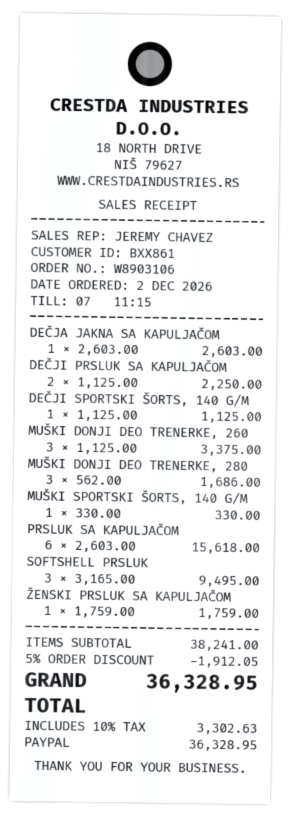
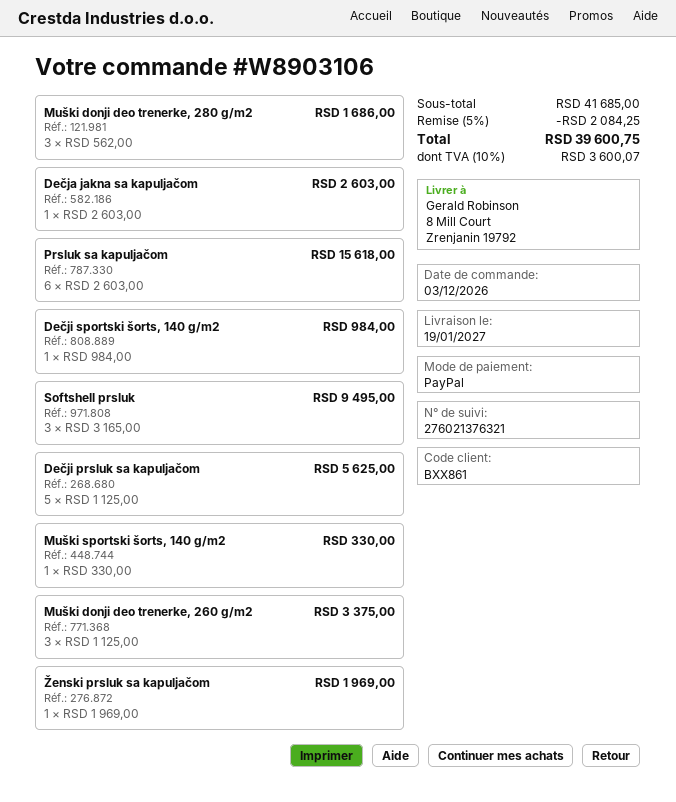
order date: 2026-12-02 -> 2026-12-03
DEČJI PRSLUK SA KAPULJAČOM: 2 x 1125.00 = 2250.00 -> 5 x 1125.00 = 5625.00
DEČJI SPORTSKI ŠORTS, 140 G/M: 1 x 1125.00 = 1125.00 -> 1 x 984.00 = 984.00
ŽENSKI PRSLUK SA KAPULJAČOM: 1 x 1759.00 = 1759.00 -> 1 x 1969.00 = 1969.00
subtotal: 38241.00 -> 41685.00
discount: 5% = 1912.05 -> 5% = 2084.25
tax: 10% = 3302.63 -> 10% = 3600.07
total: 36328.95 -> 39600.75

